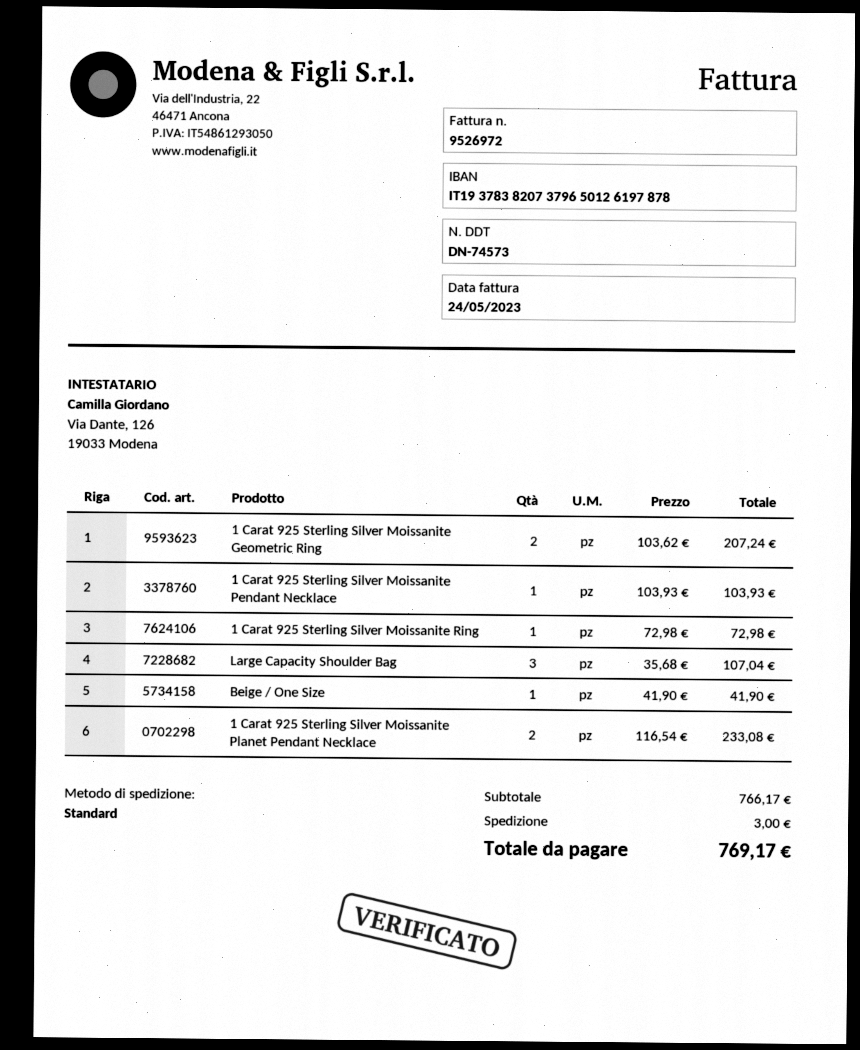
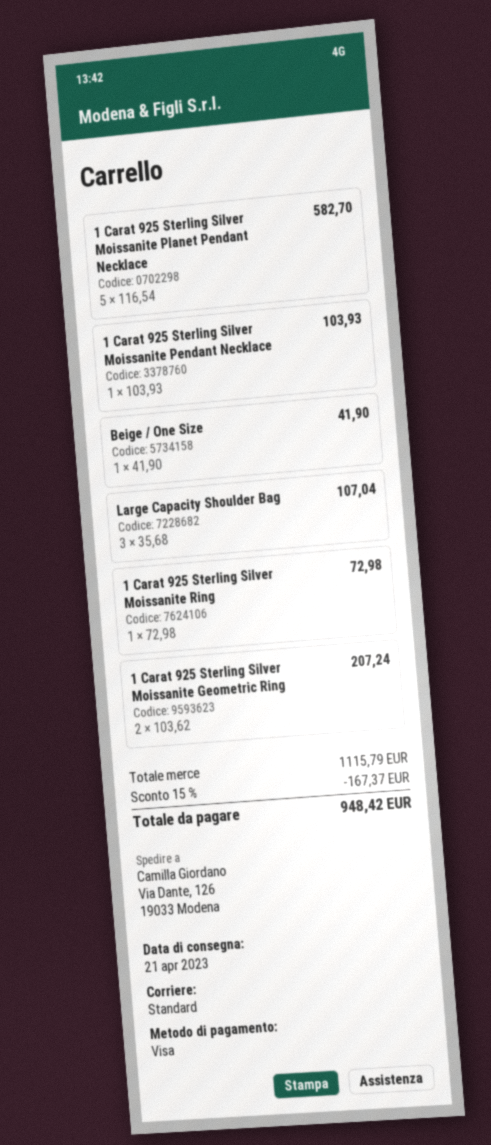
1 Carat 925 Sterling Silver Moissanite Planet Pendant Necklace: 2 x 116.54 = 233.08 -> 5 x 116.54 = 582.70
subtotal: 766.17 -> 1115.79
discount: none -> 15% = 167.37
shipping: 3.00 -> none
total: 769.17 -> 948.42

